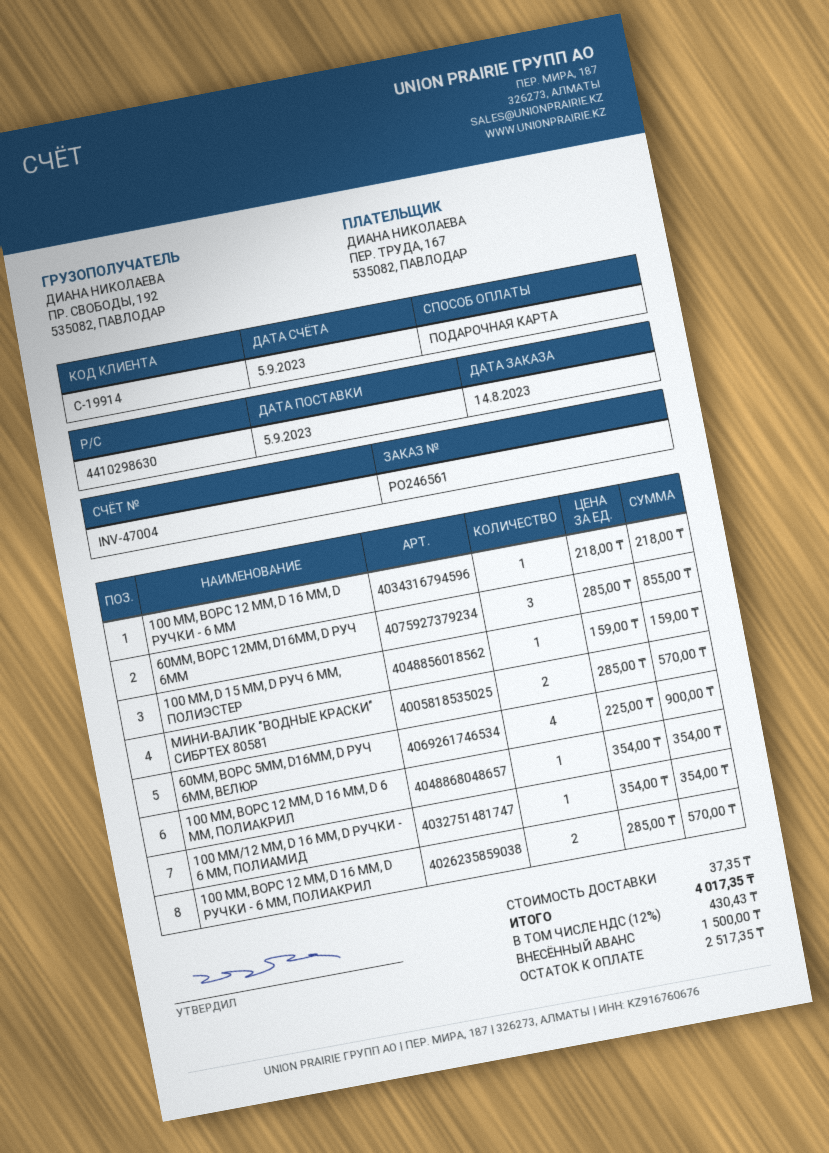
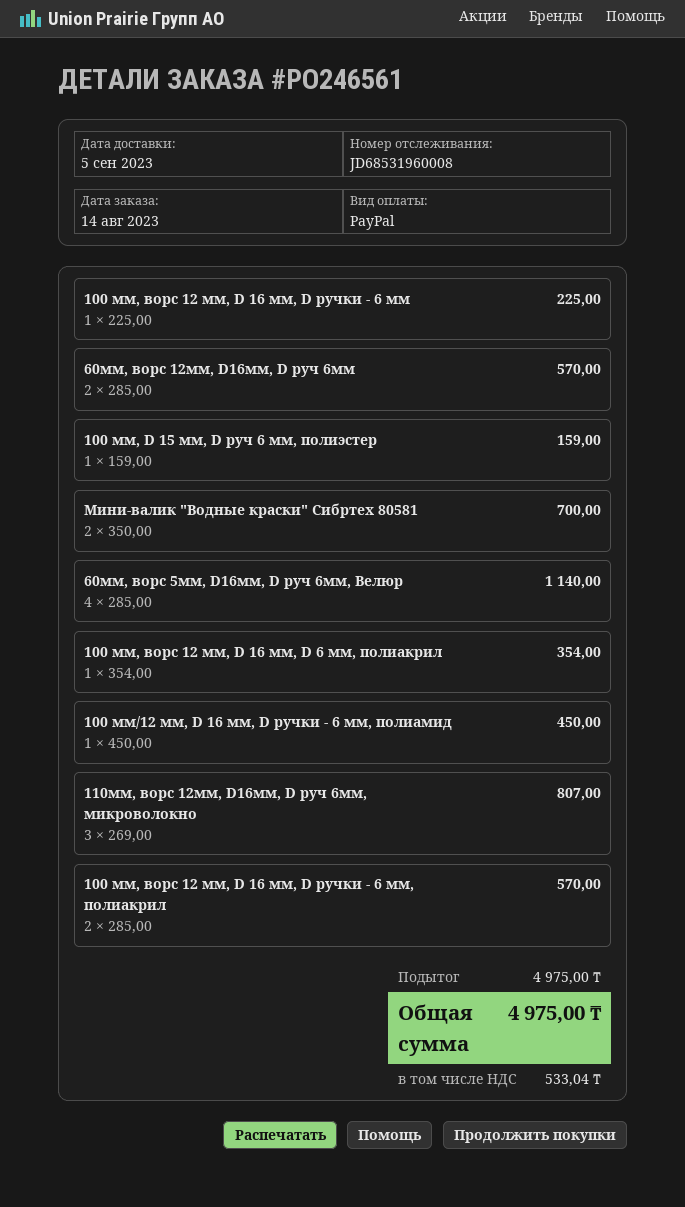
payment method: gift card -> PayPal
100 ММ, ВОРС 12 ММ, D 16 ММ, D РУЧКИ - 6 ММ: 1 x 218.00 = 218.00 -> 1 x 225.00 = 225.00
60ММ, ВОРС 12ММ, D16ММ, D РУЧ 6ММ: 3 x 285.00 = 855.00 -> 2 x 285.00 = 570.00
МИНИ-ВАЛИК "ВОДНЫЕ КРАСКИ" СИБРТЕХ 80581: 2 x 285.00 = 570.00 -> 2 x 350.00 = 700.00
60ММ, ВОРС 5ММ, D16ММ, D РУЧ 6ММ, ВЕЛЮР: 4 x 225.00 = 900.00 -> 4 x 285.00 = 1140.00
100 ММ/12 ММ, D 16 ММ, D РУЧКИ - 6 ММ, ПОЛИАМИД: 1 x 354.00 = 354.00 -> 1 x 450.00 = 450.00
110мм, ворс 12мм, D16мм, D руч 6мм, микроволокно: none -> 3 x 269.00 = 807.00
shipping: 37.35 -> none
tax: 430.43 -> 533.04
total: 4017.35 -> 4975.00

